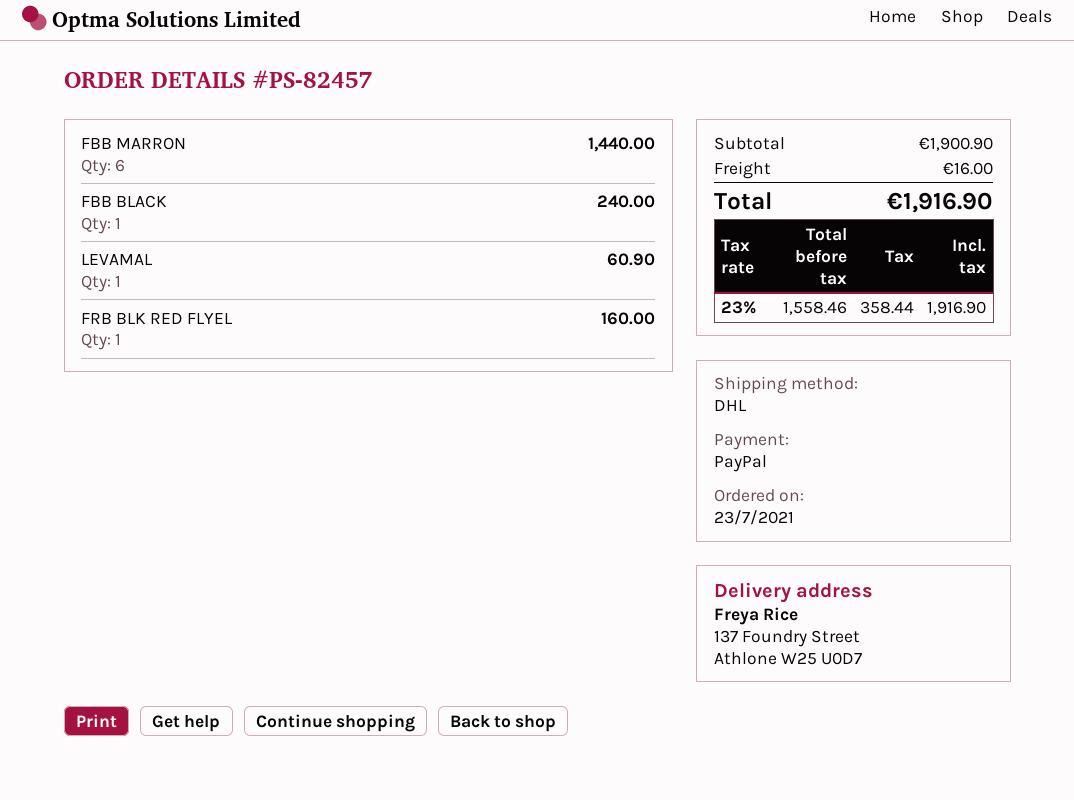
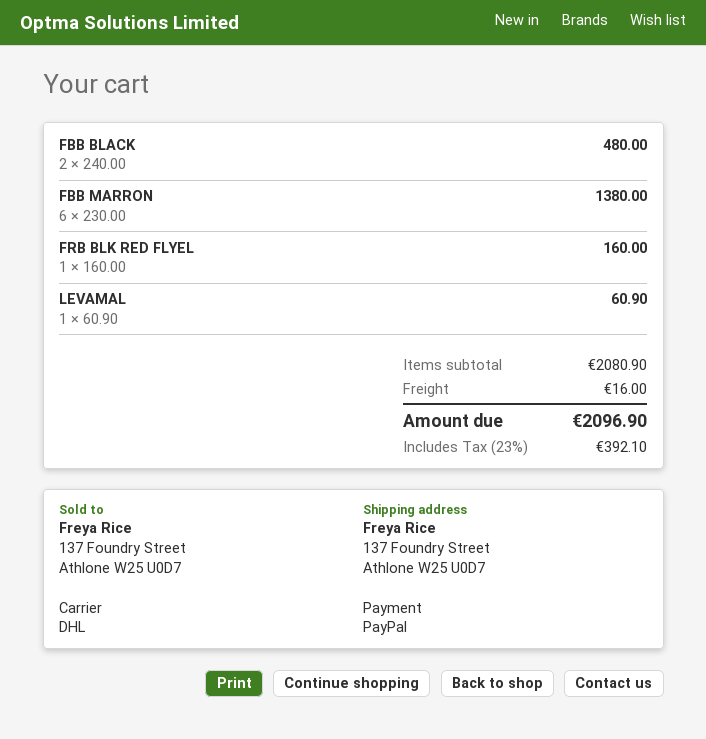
FBB MARRON: 6 for 1440.00 -> 6 for 1380.00
FBB BLACK: 1 for 240.00 -> 2 for 480.00
subtotal: 1900.90 -> 2080.90
tax: 23% = 358.44 -> 23% = 392.10
total: 1916.90 -> 2096.90

